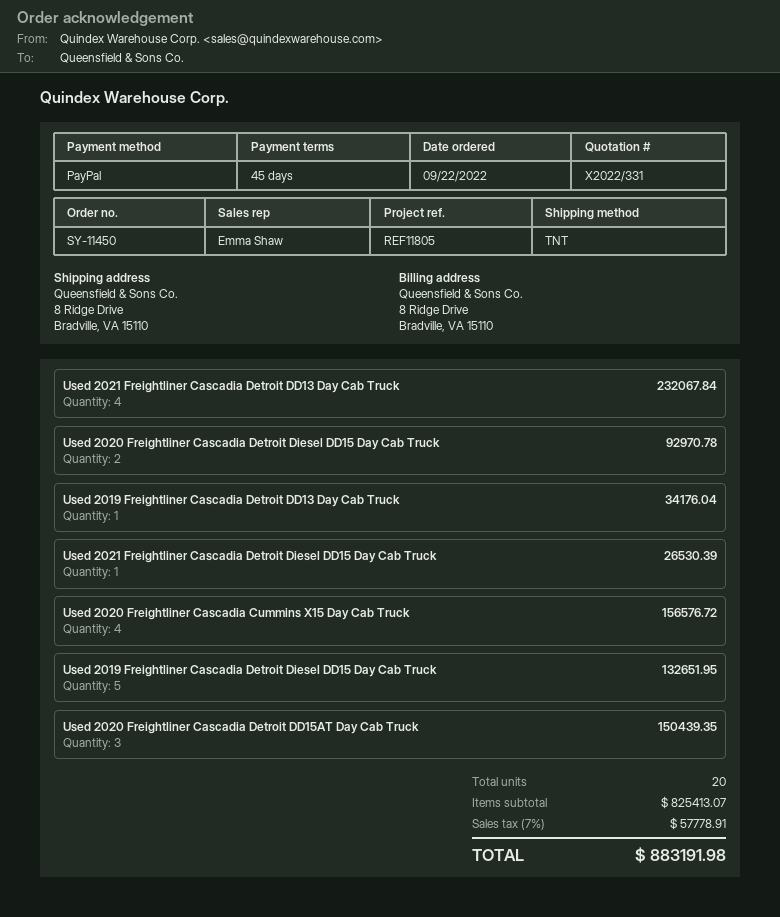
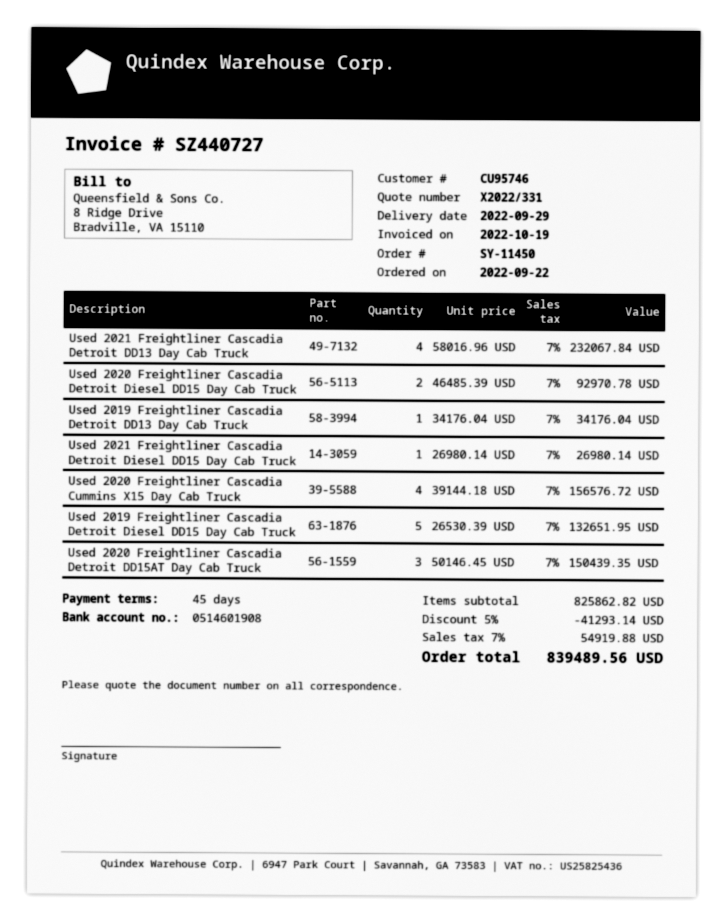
Used 2021 Freightliner Cascadia Detroit Diesel DD15 Day Cab Truck: 1 for 26530.39 -> 1 for 26980.14
subtotal: 825413.07 -> 825862.82
discount: none -> 5% = 41293.14
tax: 7% = 57778.91 -> 7% = 54919.88
total: 883191.98 -> 839489.56

